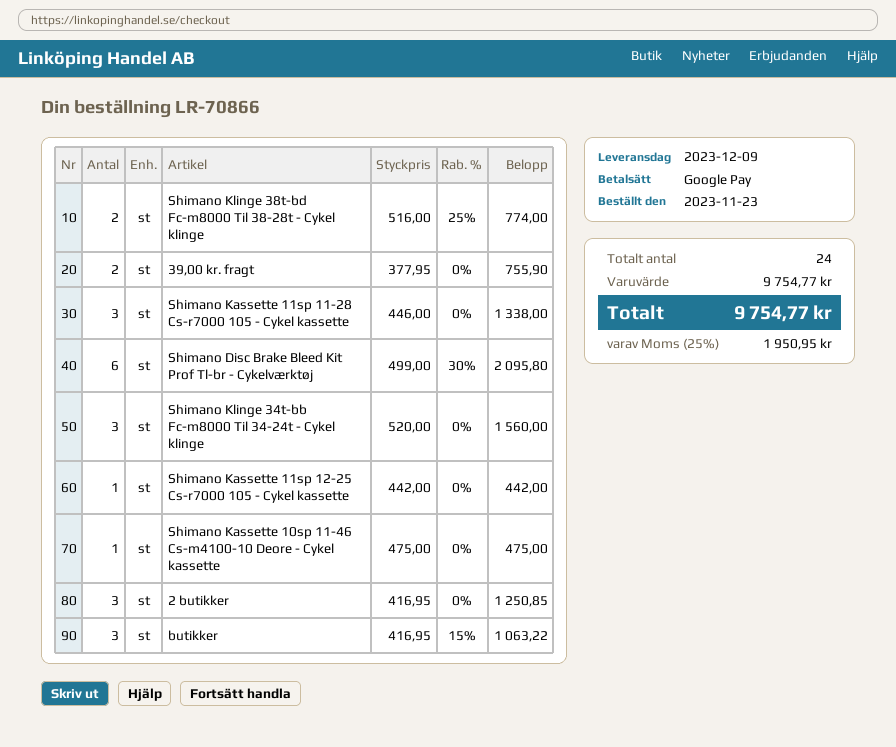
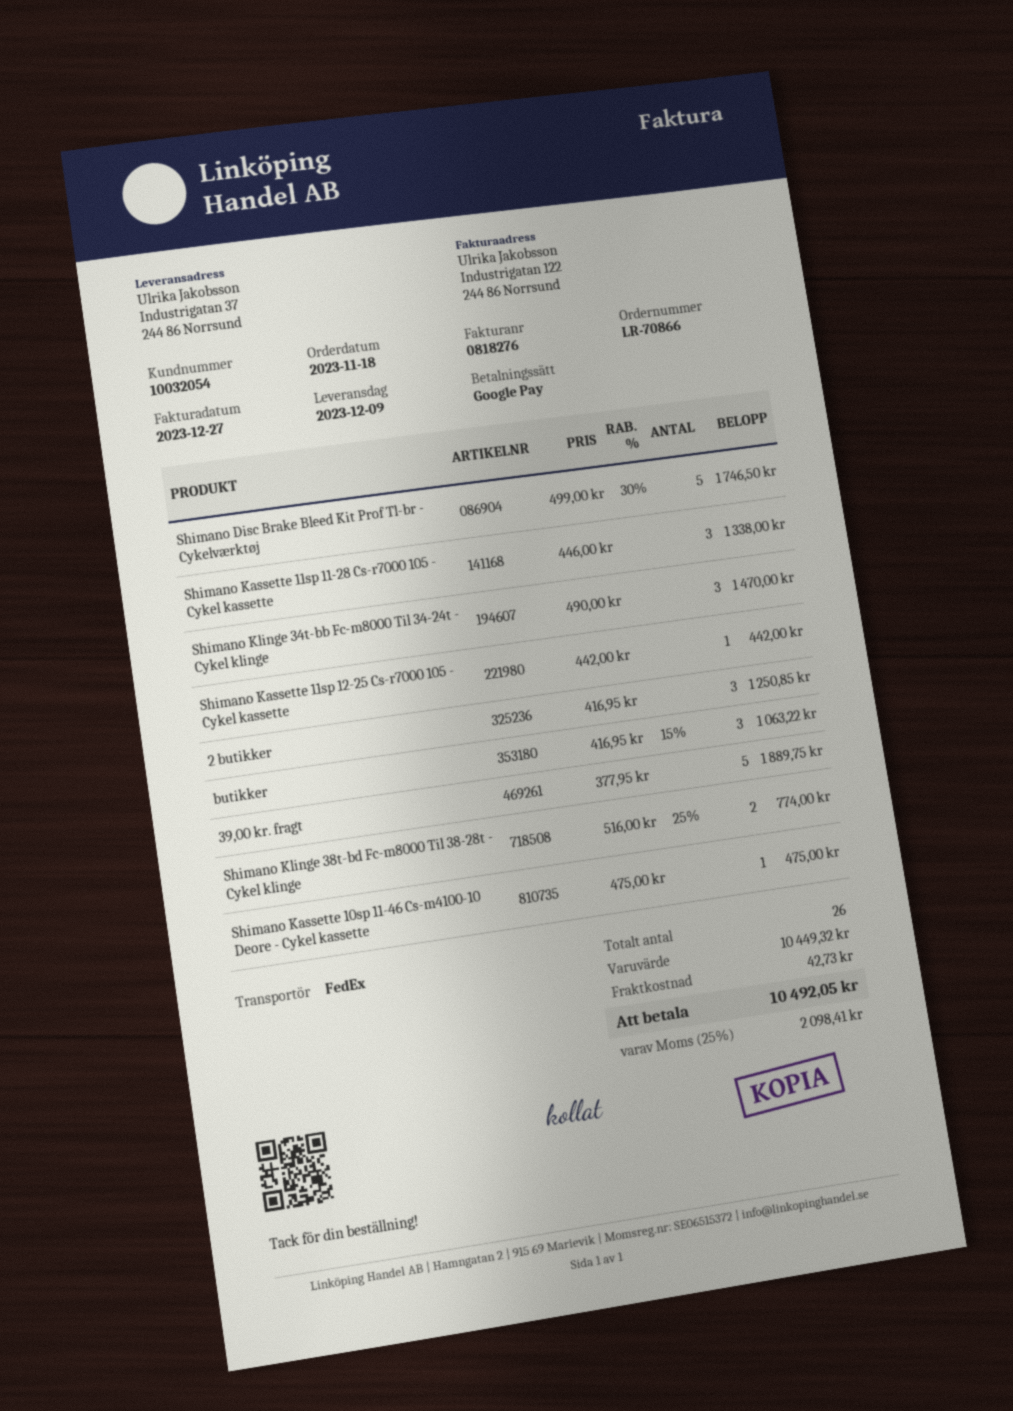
order date: 2023-11-23 -> 2023-11-18
39,00 kr. fragt: 2 x 377.95 = 755.90 -> 5 x 377.95 = 1889.75
Shimano Disc Brake Bleed Kit Prof Tl-br - Cykelværktøj: 6 x 499.00 - 30% = 2095.80 -> 5 x 499.00 - 30% = 1746.50
Shimano Klinge 34t-bb Fc-m8000 Til 34-24t - Cykel klinge: 3 x 520.00 = 1560.00 -> 3 x 490.00 = 1470.00
total quantity: 24 -> 26
subtotal: 9754.77 -> 10449.32
shipping: none -> 42.73
tax: 25% = 1950.95 -> 25% = 2098.41
total: 9754.77 -> 10492.05

